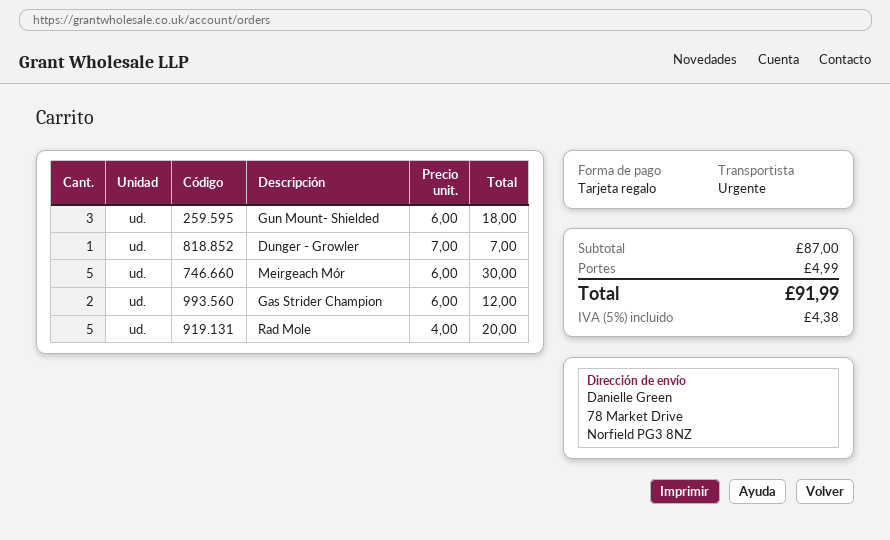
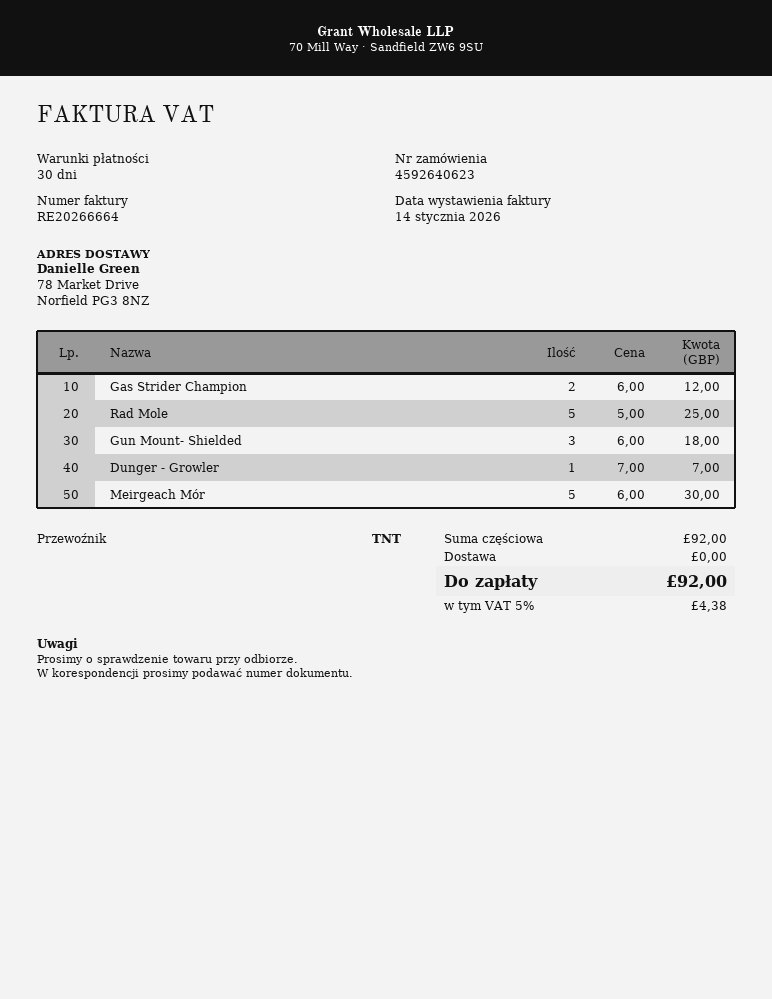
shipping method: express -> TNT
Rad Mole: 5 x 4.00 = 20.00 -> 5 x 5.00 = 25.00
subtotal: 87.00 -> 92.00
shipping: 4.99 -> 0.00
total: 91.99 -> 92.00

